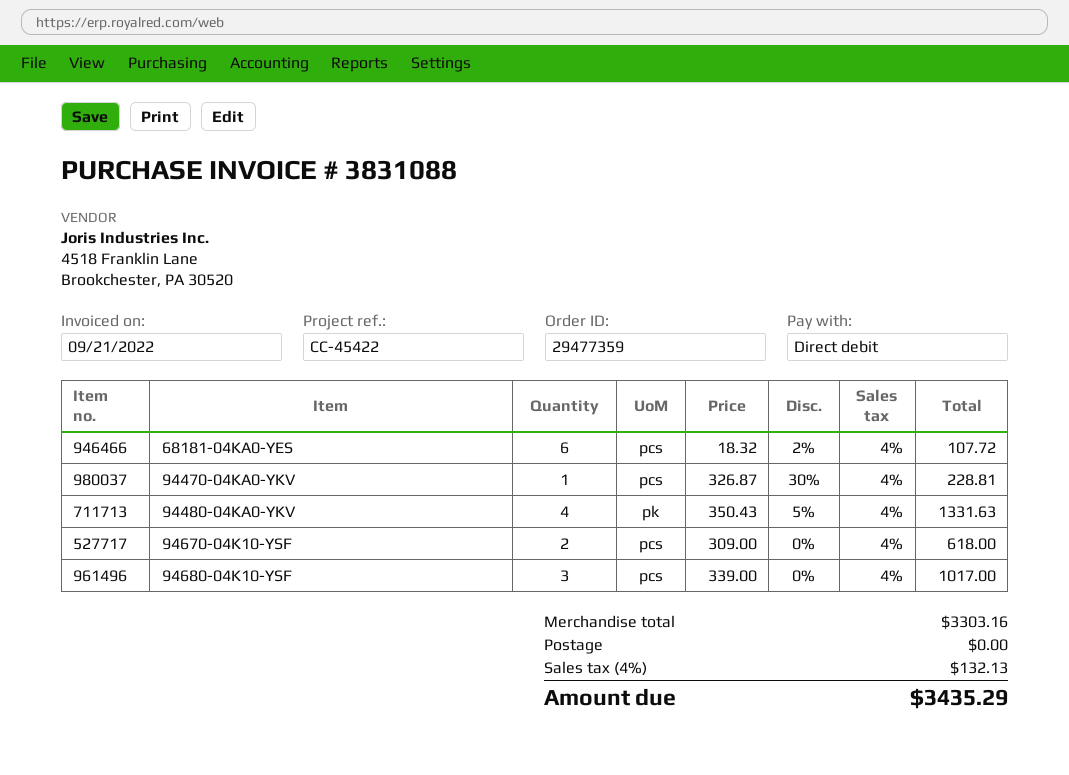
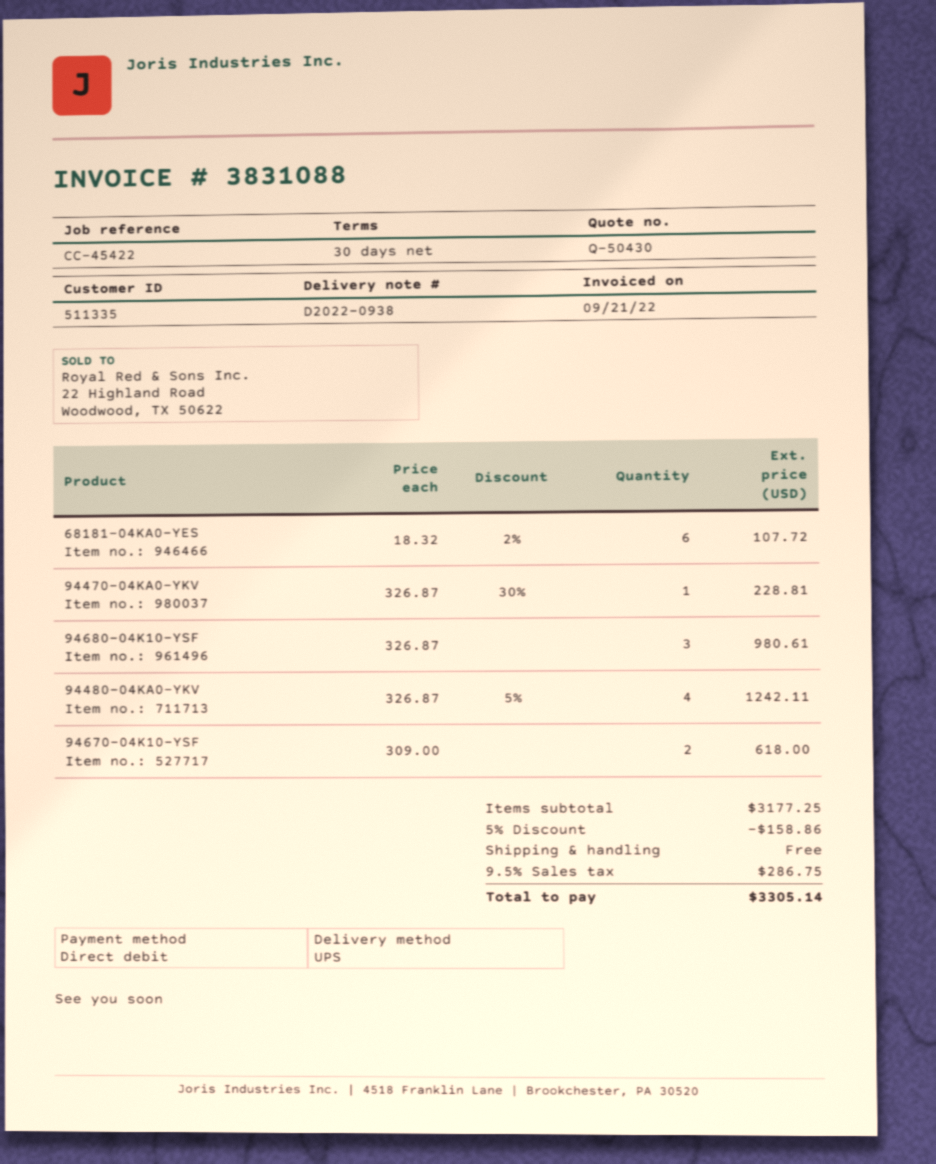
94480-04KA0-YKV: 4 x 350.43 - 5% = 1331.63 -> 4 x 326.87 - 5% = 1242.11
94680-04K10-YSF: 3 x 339.00 = 1017.00 -> 3 x 326.87 = 980.61
subtotal: 3303.16 -> 3177.25
discount: none -> 5% = 158.86
tax: 4% = 132.13 -> 9.5% = 286.75
total: 3435.29 -> 3305.14

